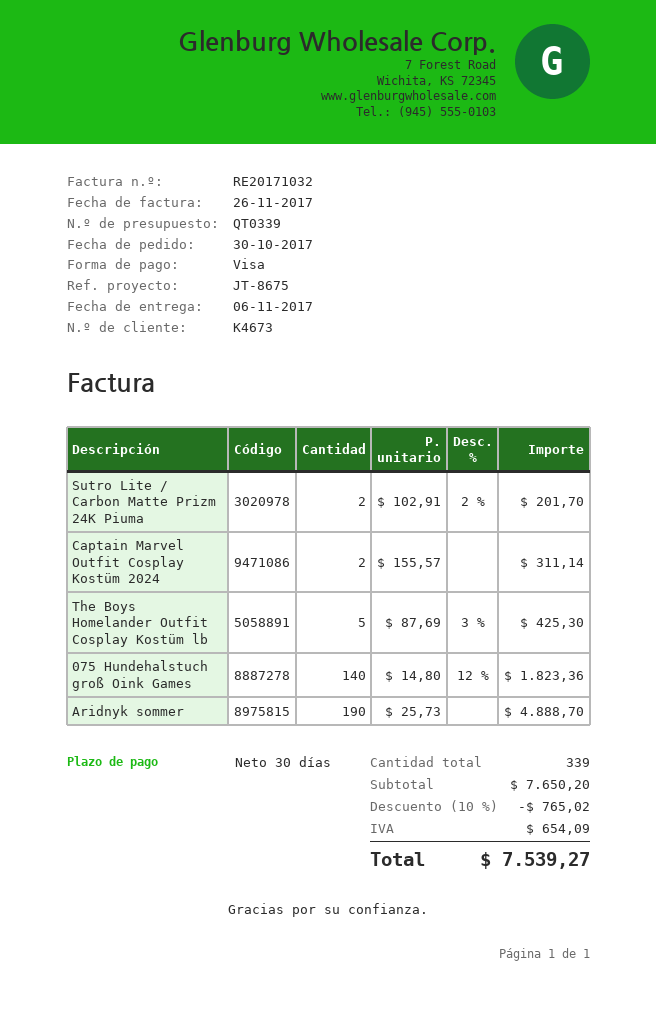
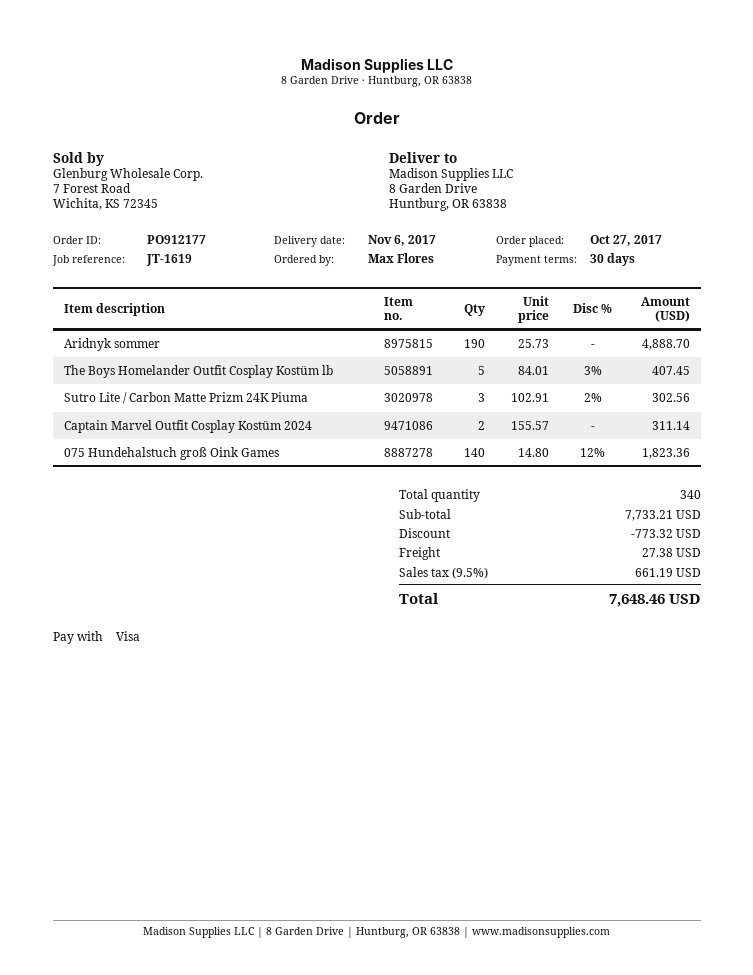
order date: 2017-10-30 -> 2017-10-27
reference: JT-8675 -> JT-1619
Sutro Lite / Carbon Matte Prizm 24K Piuma: 2 x 102.91 - 2% = 201.70 -> 3 x 102.91 - 2% = 302.56
The Boys Homelander Outfit Cosplay Kostüm lb: 5 x 87.69 - 3% = 425.30 -> 5 x 84.01 - 3% = 407.45
total quantity: 339 -> 340
subtotal: 7650.20 -> 7733.21
discount: 765.02 -> 773.32
shipping: none -> 27.38
tax: 654.09 -> 661.19
total: 7539.27 -> 7648.46

